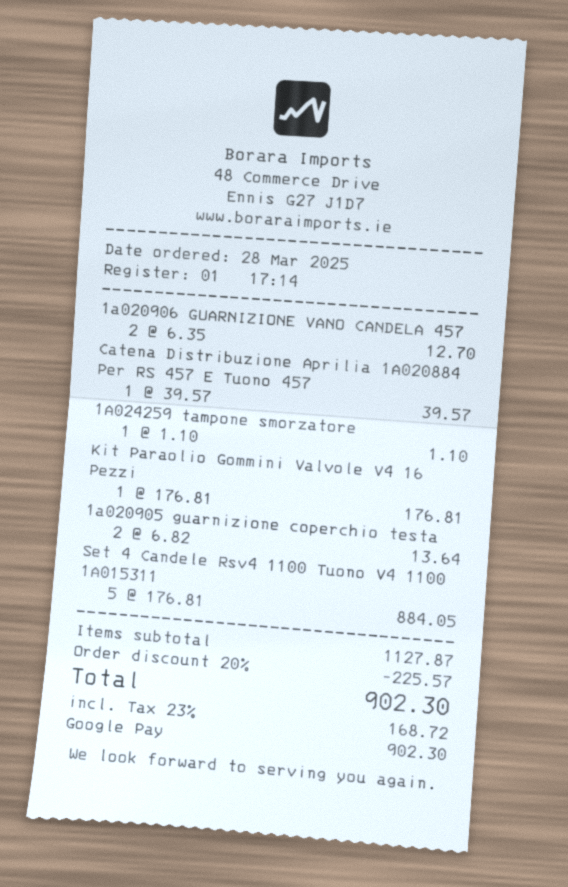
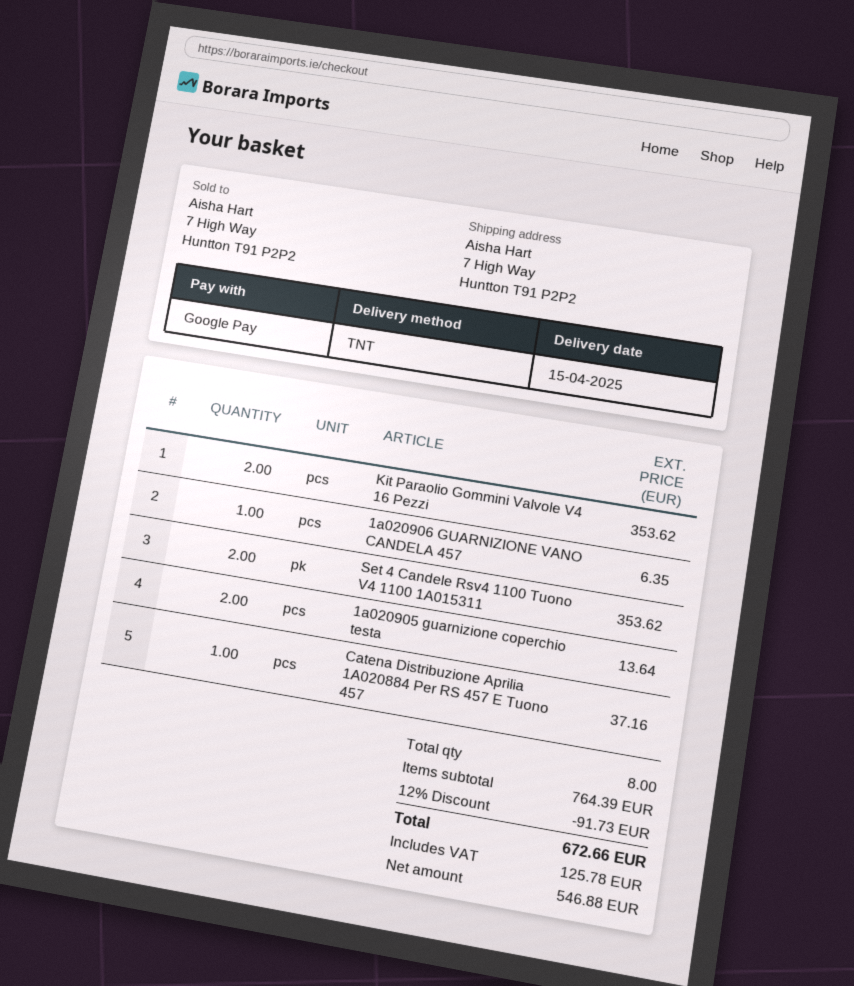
1a020906 GUARNIZIONE VANO CANDELA 457: 2 for 12.70 -> 1 for 6.35
Catena Distribuzione Aprilia 1A020884 Per RS 457 E Tuono 457: 1 for 39.57 -> 1 for 37.16
1A024259 tampone smorzatore: 1 for 1.10 -> none
Kit Paraolio Gommini Valvole V4 16 Pezzi: 1 for 176.81 -> 2 for 353.62
Set 4 Candele Rsv4 1100 Tuono V4 1100 1A015311: 5 for 884.05 -> 2 for 353.62
subtotal: 1127.87 -> 764.39
discount: 20% = 225.57 -> 12% = 91.73
tax: 168.72 -> 125.78
total: 902.30 -> 672.66

